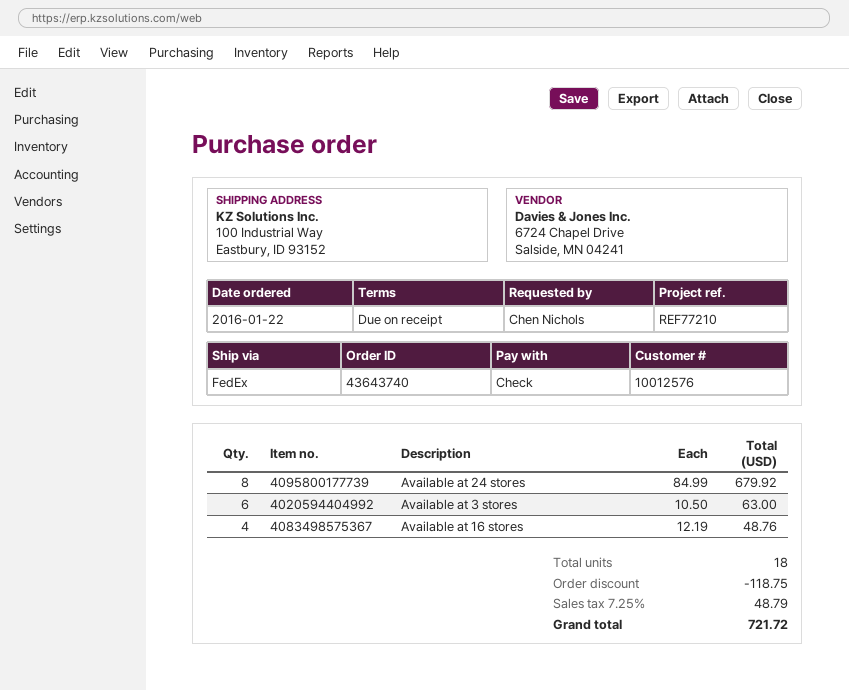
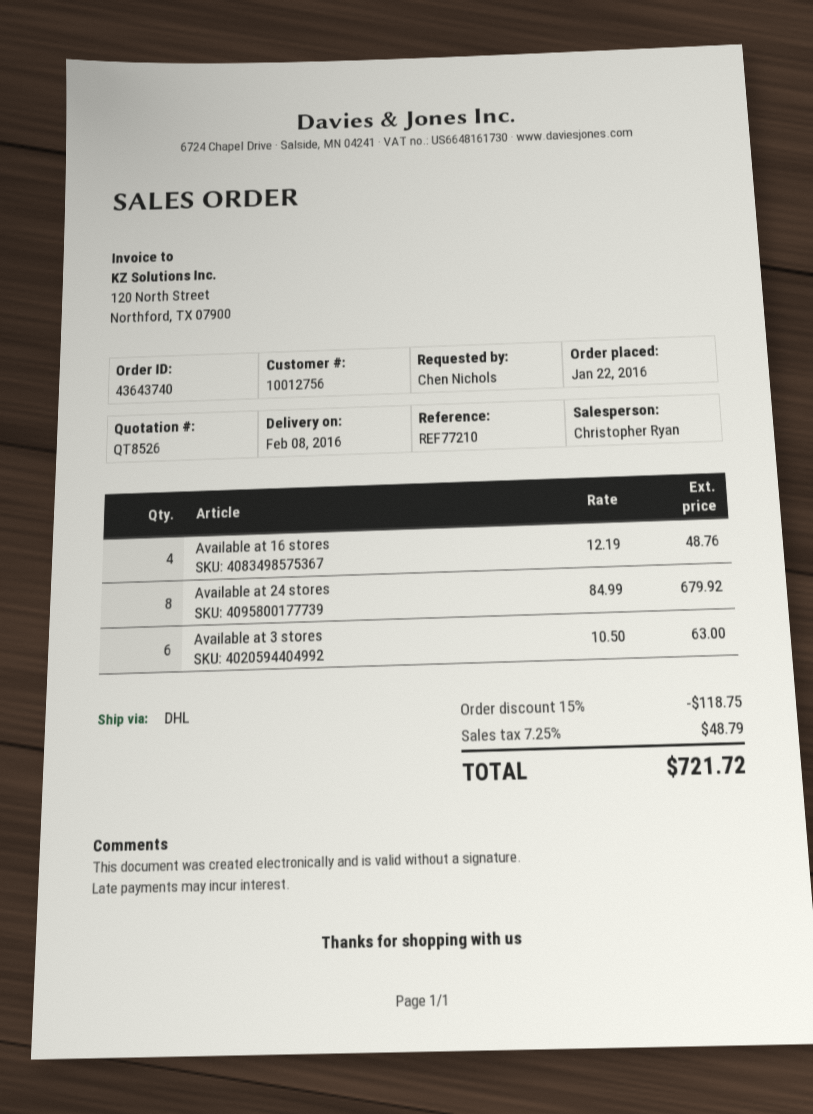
customer number: 10012576 -> 10012756
shipping method: FedEx -> DHL

